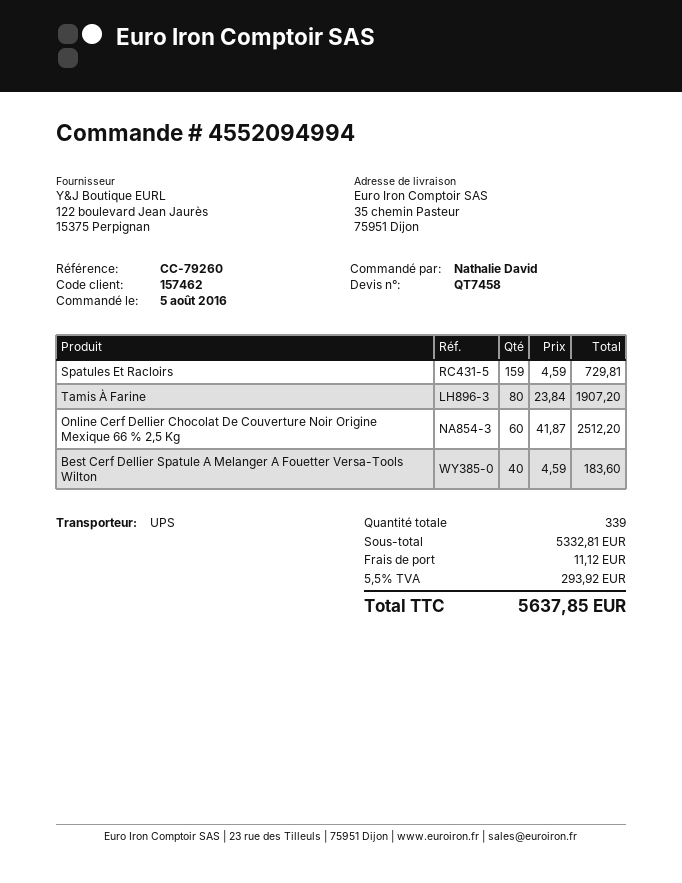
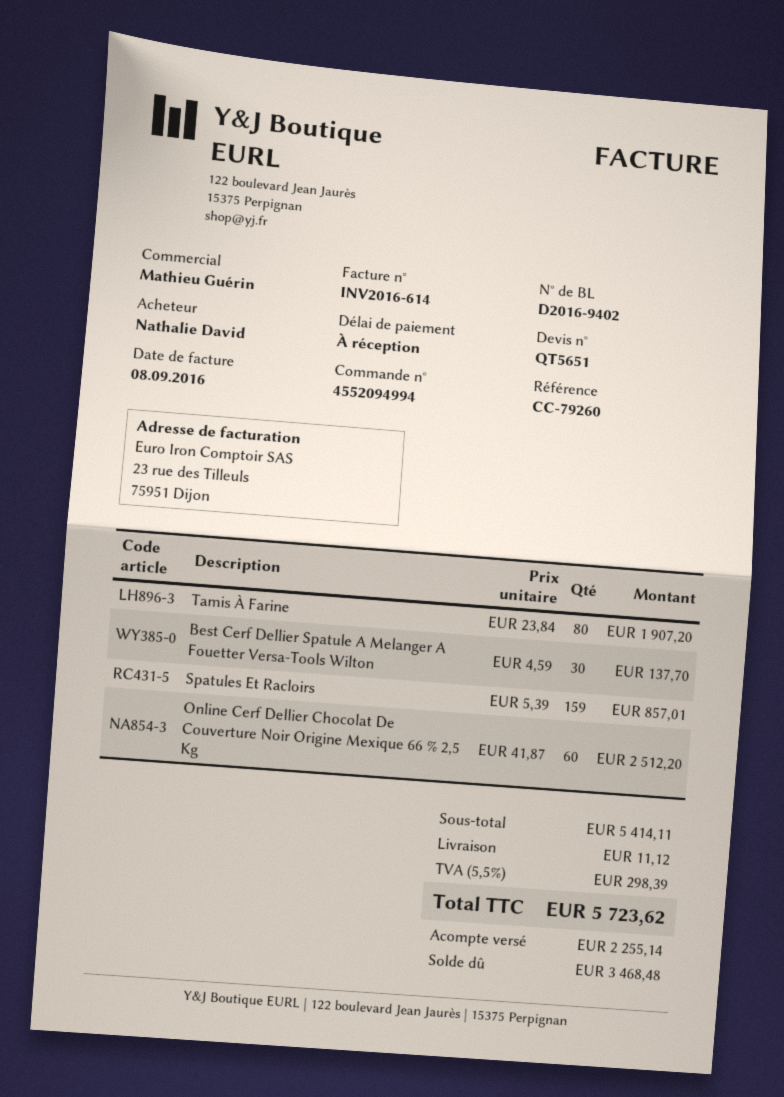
quote number: QT7458 -> QT5651
Spatules Et Racloirs: 159 x 4.59 = 729.81 -> 159 x 5.39 = 857.01
Best Cerf Dellier Spatule A Melanger A Fouetter Versa-Tools Wilton: 40 x 4.59 = 183.60 -> 30 x 4.59 = 137.70
subtotal: 5332.81 -> 5414.11
tax: 5.5% = 293.92 -> 5.5% = 298.39
total: 5637.85 -> 5723.62

